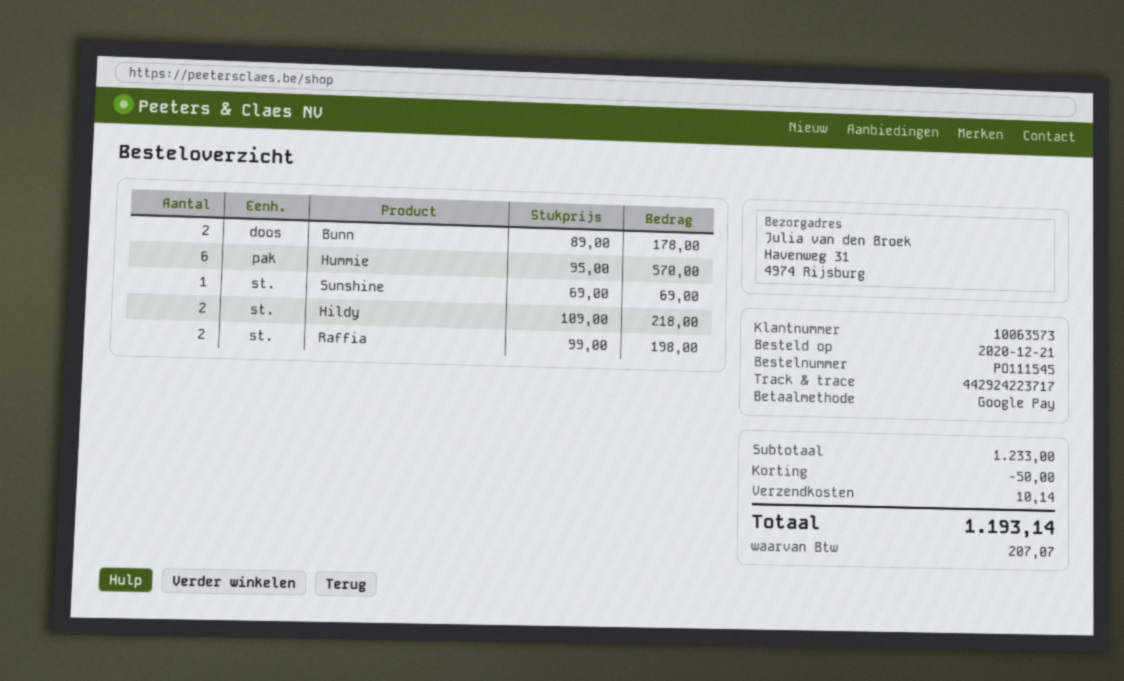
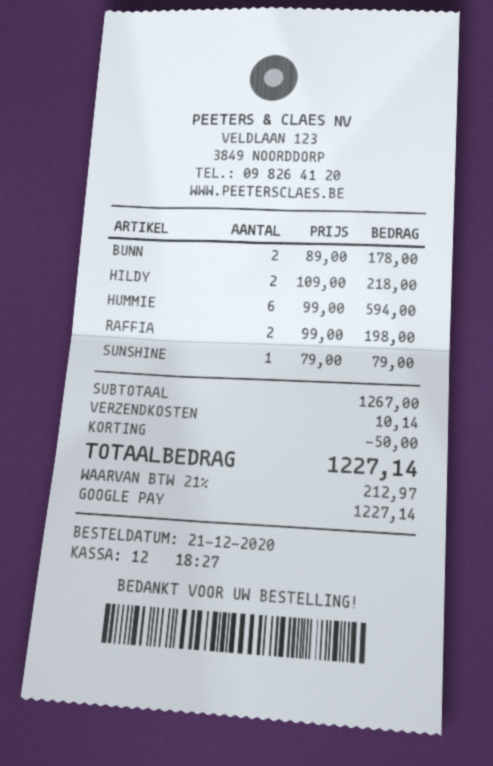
Hummie: 6 x 95.00 = 570.00 -> 6 x 99.00 = 594.00
Sunshine: 1 x 69.00 = 69.00 -> 1 x 79.00 = 79.00
subtotal: 1233.00 -> 1267.00
tax: 207.07 -> 212.97
total: 1193.14 -> 1227.14

